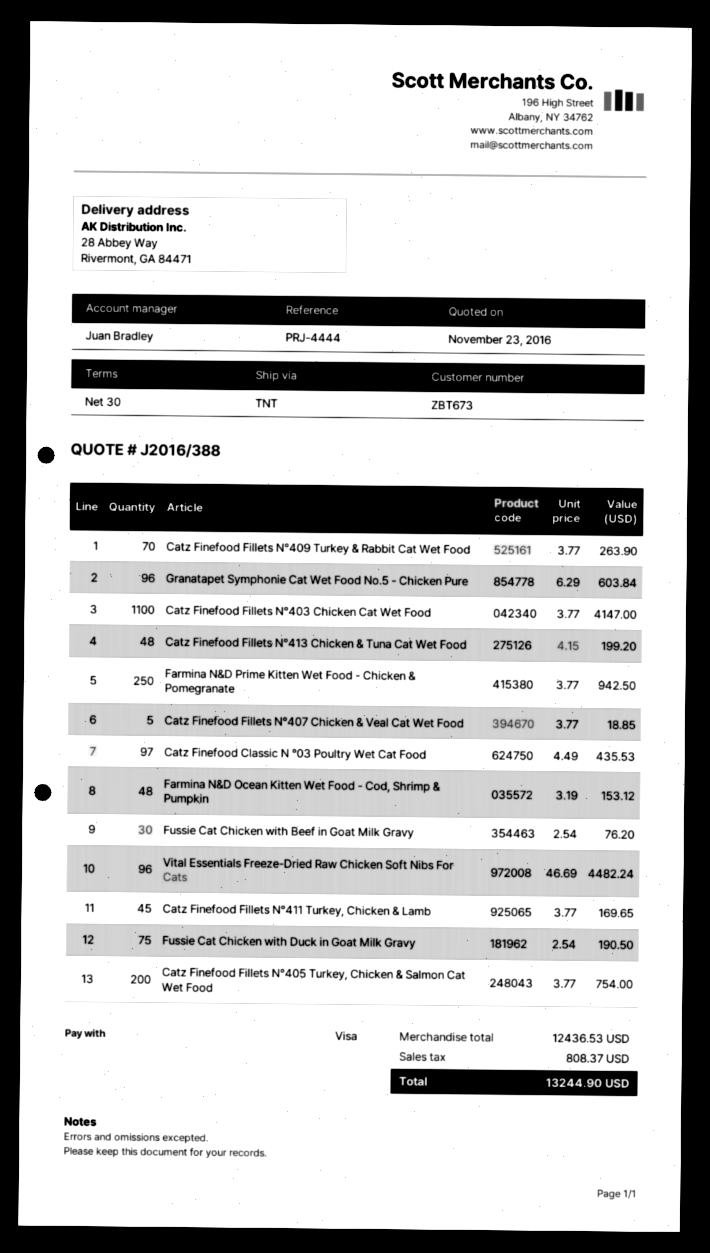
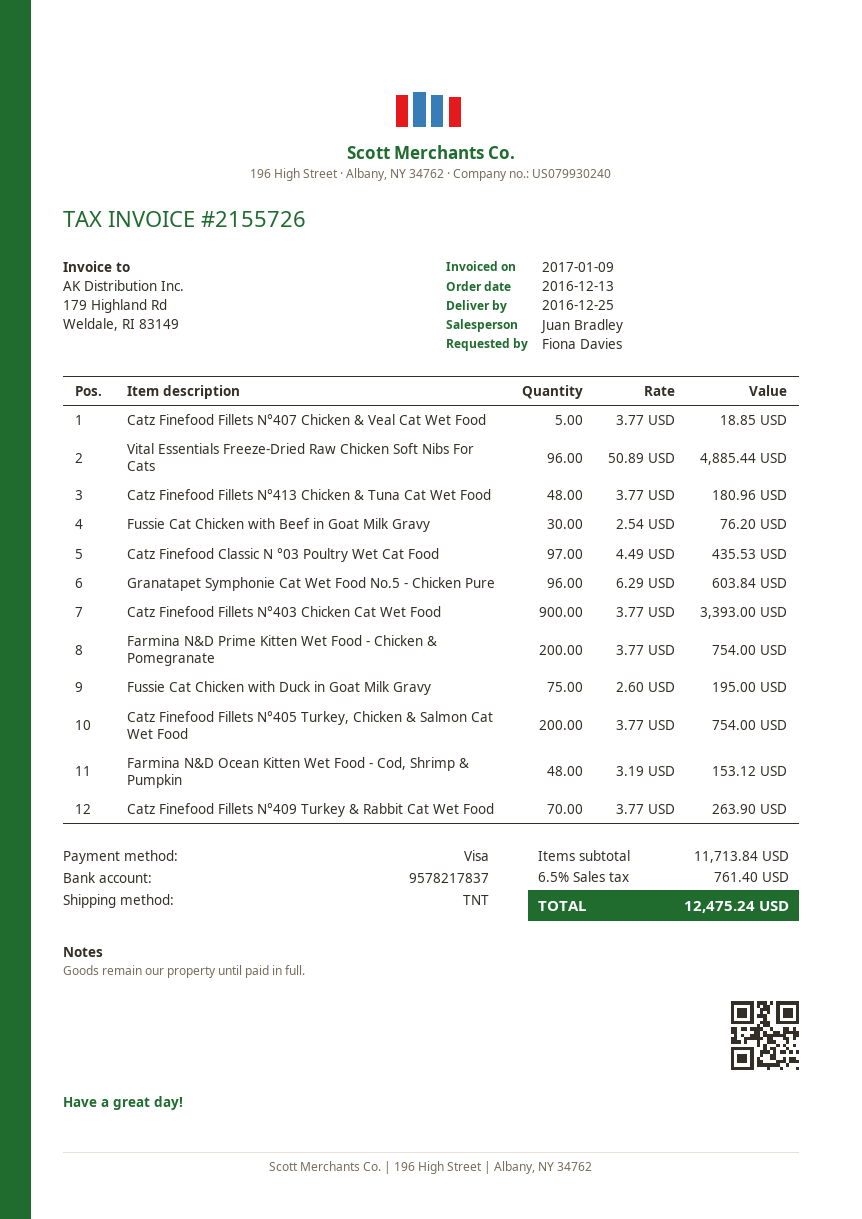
Catz Finefood Fillets N°403 Chicken Cat Wet Food: 1100 x 3.77 = 4147.00 -> 900 x 3.77 = 3393.00
Catz Finefood Fillets N°413 Chicken & Tuna Cat Wet Food: 48 x 4.15 = 199.20 -> 48 x 3.77 = 180.96
Farmina N&D Prime Kitten Wet Food - Chicken & Pomegranate: 250 x 3.77 = 942.50 -> 200 x 3.77 = 754.00
Vital Essentials Freeze-Dried Raw Chicken Soft Nibs For Cats: 96 x 46.69 = 4482.24 -> 96 x 50.89 = 4885.44
Catz Finefood Fillets N°411 Turkey, Chicken & Lamb: 45 x 3.77 = 169.65 -> none
Fussie Cat Chicken with Duck in Goat Milk Gravy: 75 x 2.54 = 190.50 -> 75 x 2.60 = 195.00
subtotal: 12436.53 -> 11713.84
tax: 808.37 -> 761.40
total: 13244.90 -> 12475.24

